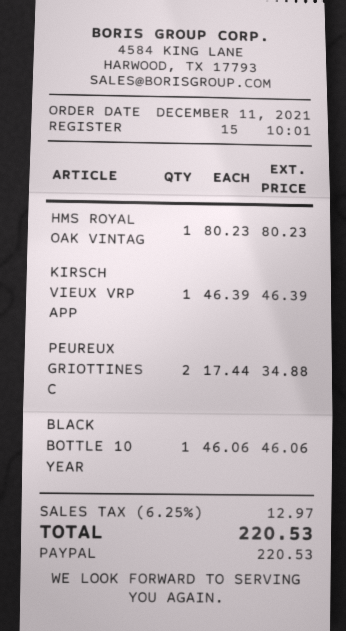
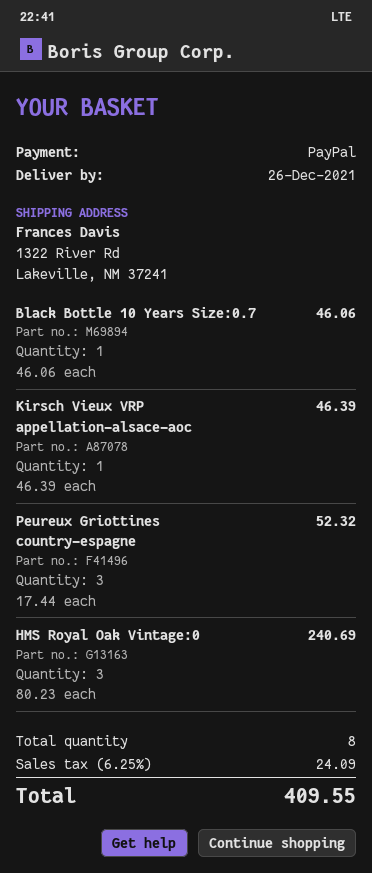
HMS ROYAL OAK VINTAG: 1 x 80.23 = 80.23 -> 3 x 80.23 = 240.69
PEUREUX GRIOTTINES C: 2 x 17.44 = 34.88 -> 3 x 17.44 = 52.32
tax: 6.25% = 12.97 -> 6.25% = 24.09
total: 220.53 -> 409.55

